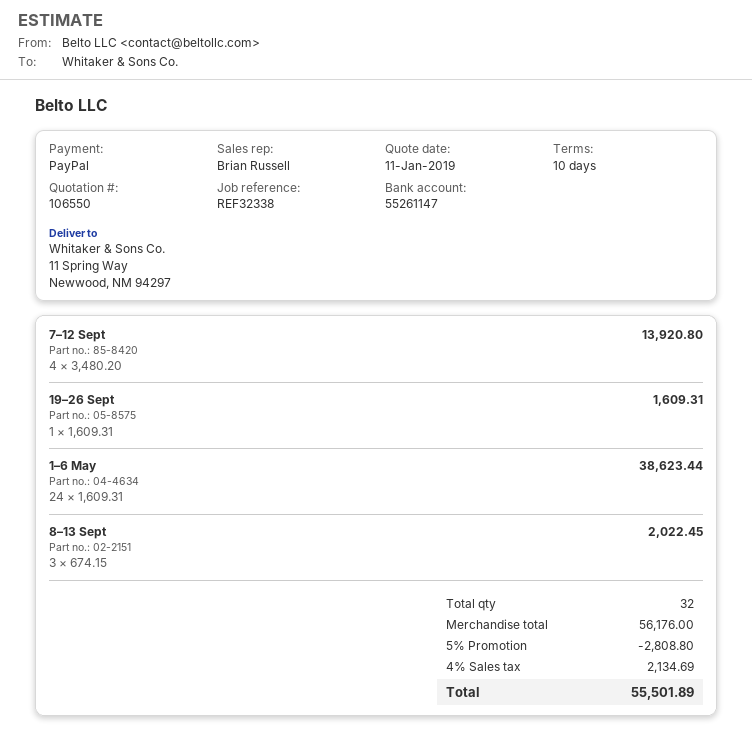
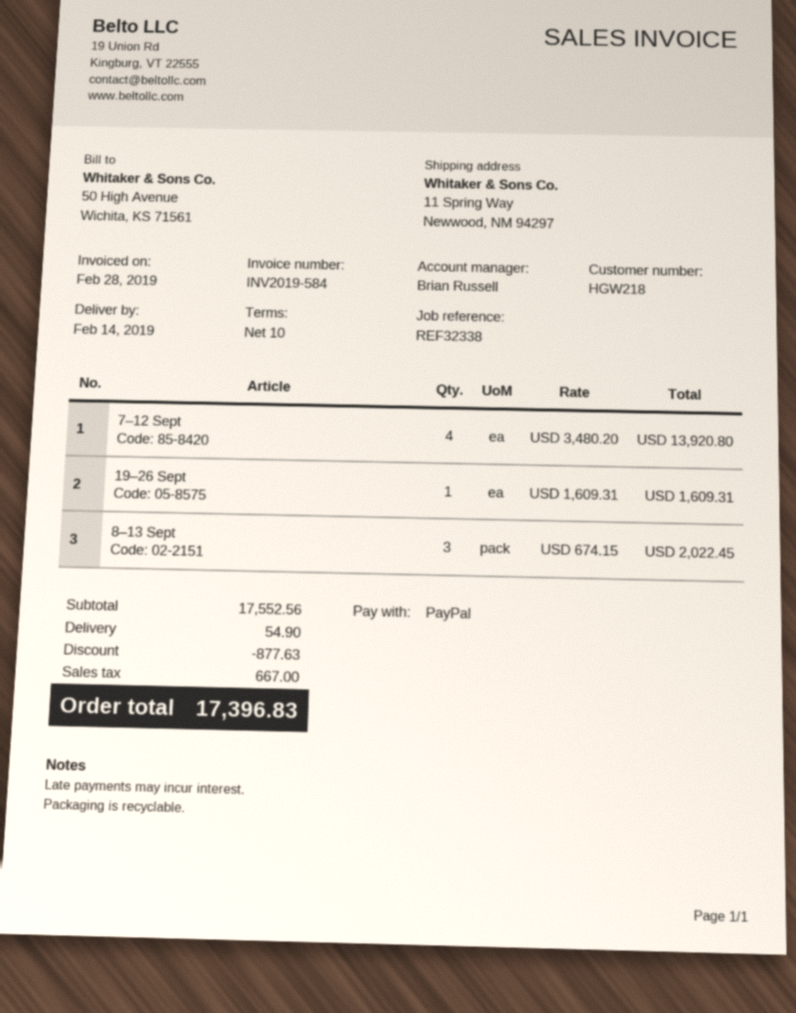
1–6 May: 24 x 1609.31 = 38623.44 -> none
subtotal: 56176.00 -> 17552.56
discount: 2808.80 -> 877.63
shipping: none -> 54.90
tax: 2134.69 -> 667.00
total: 55501.89 -> 17396.83

